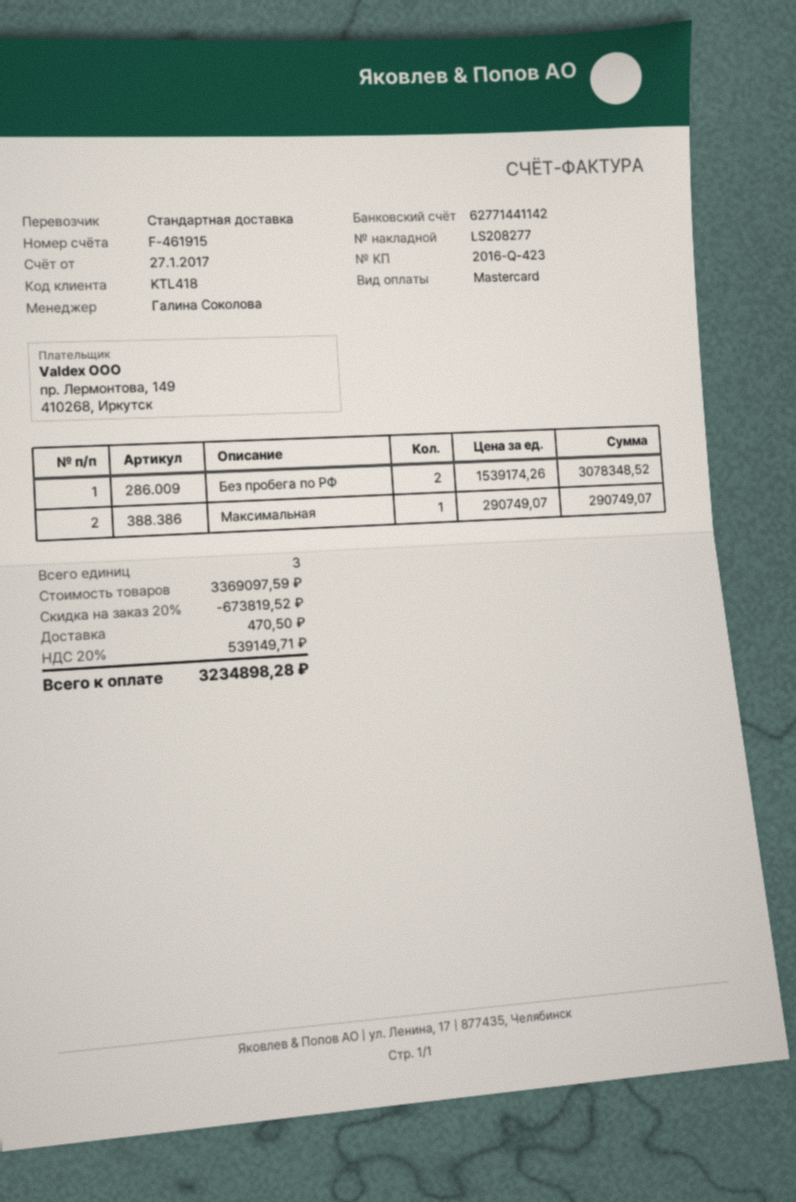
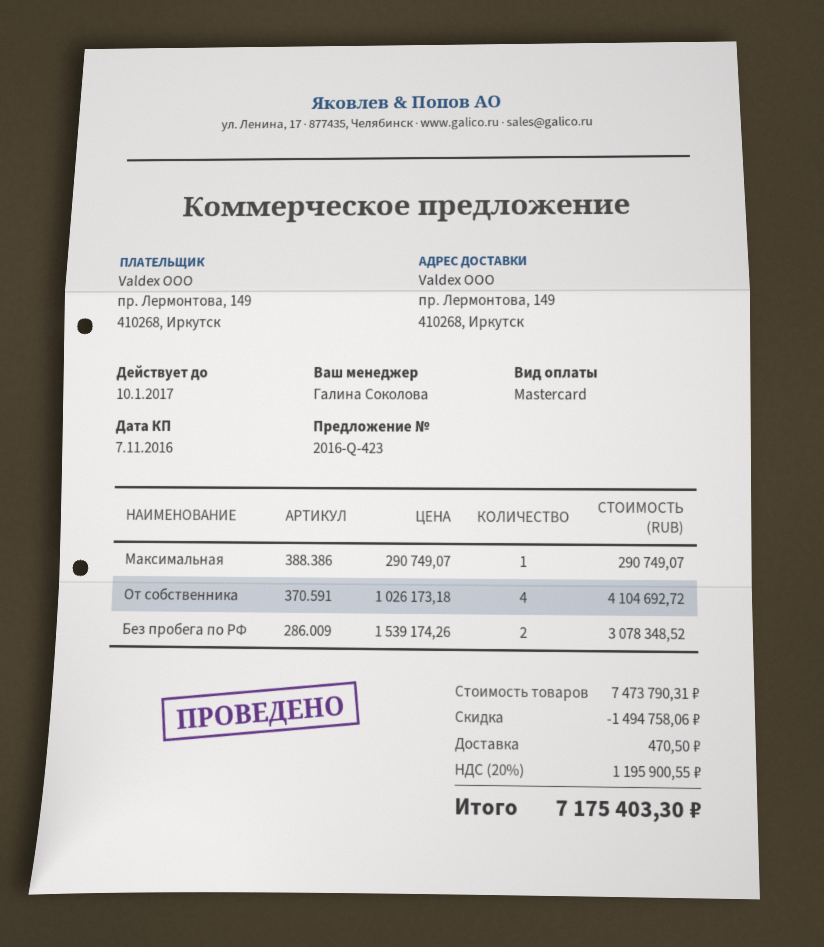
От собственника: none -> 4 x 1026173.18 = 4104692.72
subtotal: 3369097.59 -> 7473790.31
discount: 673819.52 -> 1494758.06
tax: 20% = 539149.71 -> 20% = 1195900.55
total: 3234898.28 -> 7175403.30

